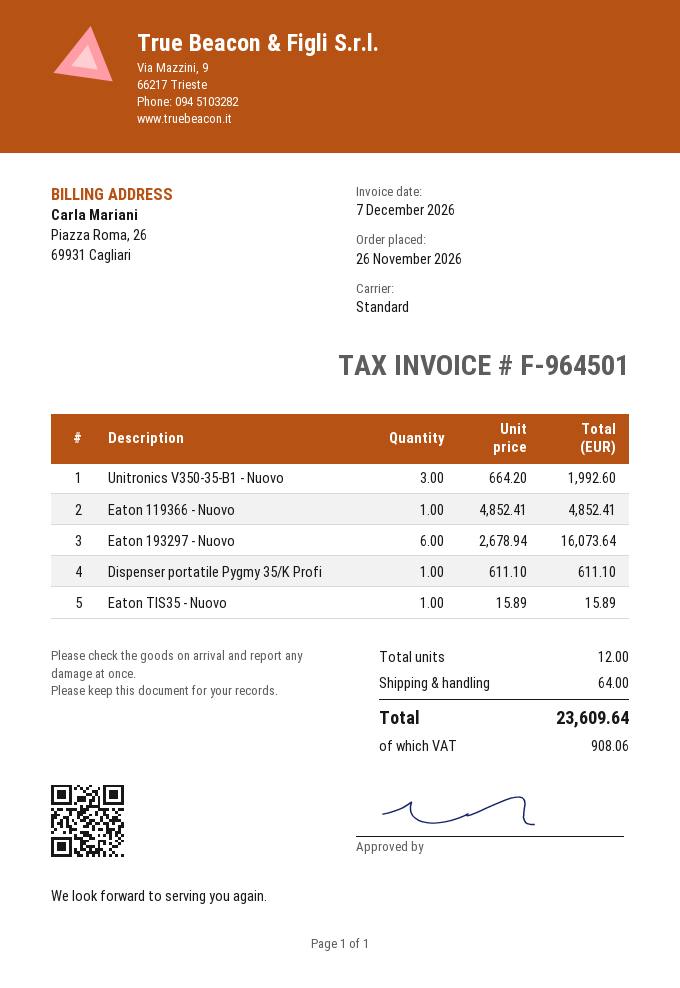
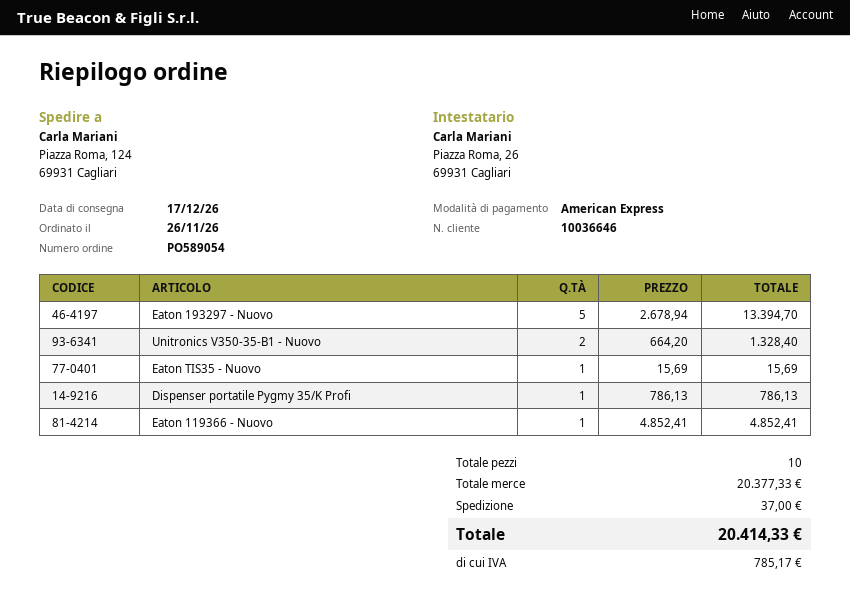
Unitronics V350-35-B1 - Nuovo: 3 x 664.20 = 1992.60 -> 2 x 664.20 = 1328.40
Eaton 193297 - Nuovo: 6 x 2678.94 = 16073.64 -> 5 x 2678.94 = 13394.70
Dispenser portatile Pygmy 35/K Profi: 1 x 611.10 = 611.10 -> 1 x 786.13 = 786.13
Eaton TIS35 - Nuovo: 1 x 15.89 = 15.89 -> 1 x 15.69 = 15.69
total quantity: 12 -> 10
shipping: 64.00 -> 37.00
tax: 908.06 -> 785.17
total: 23609.64 -> 20414.33

